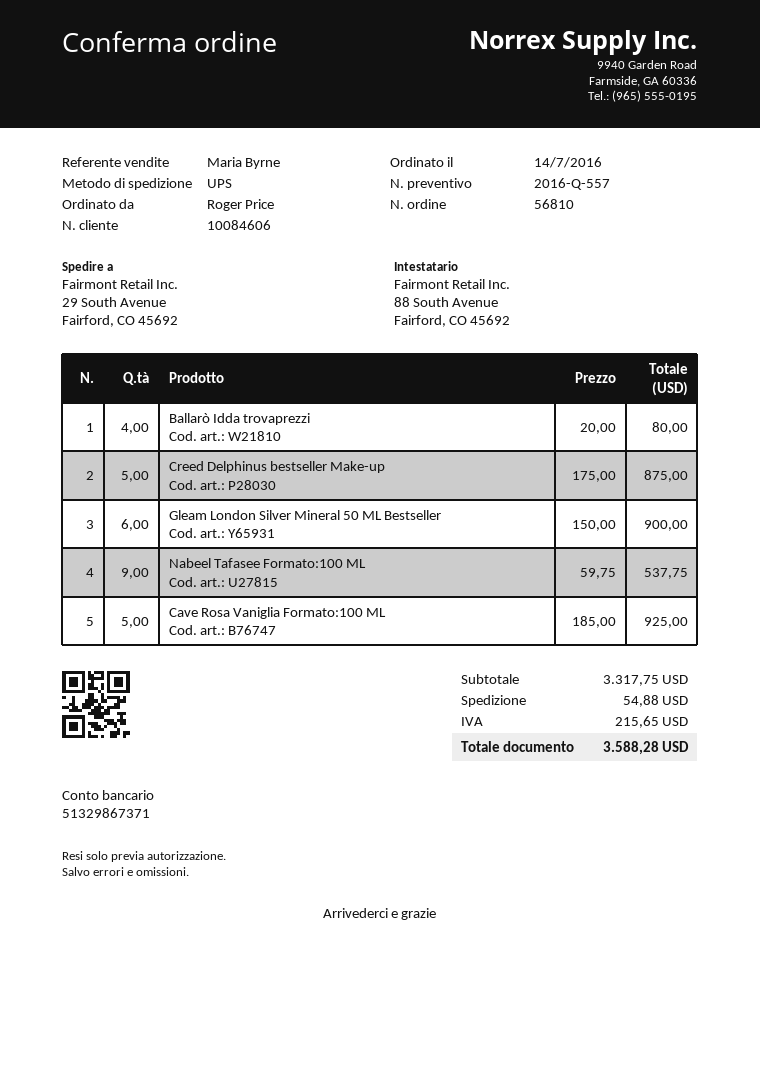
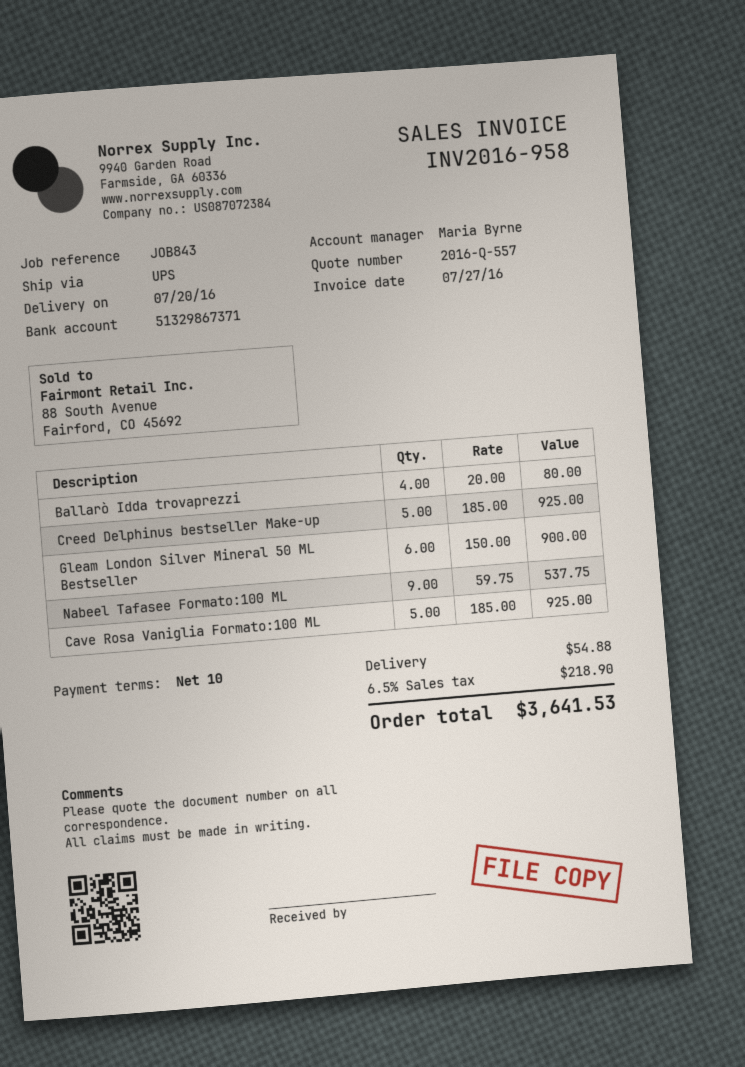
Creed Delphinus bestseller Make-up: 5 x 175.00 = 875.00 -> 5 x 185.00 = 925.00
tax: 215.65 -> 218.90
total: 3588.28 -> 3641.53

